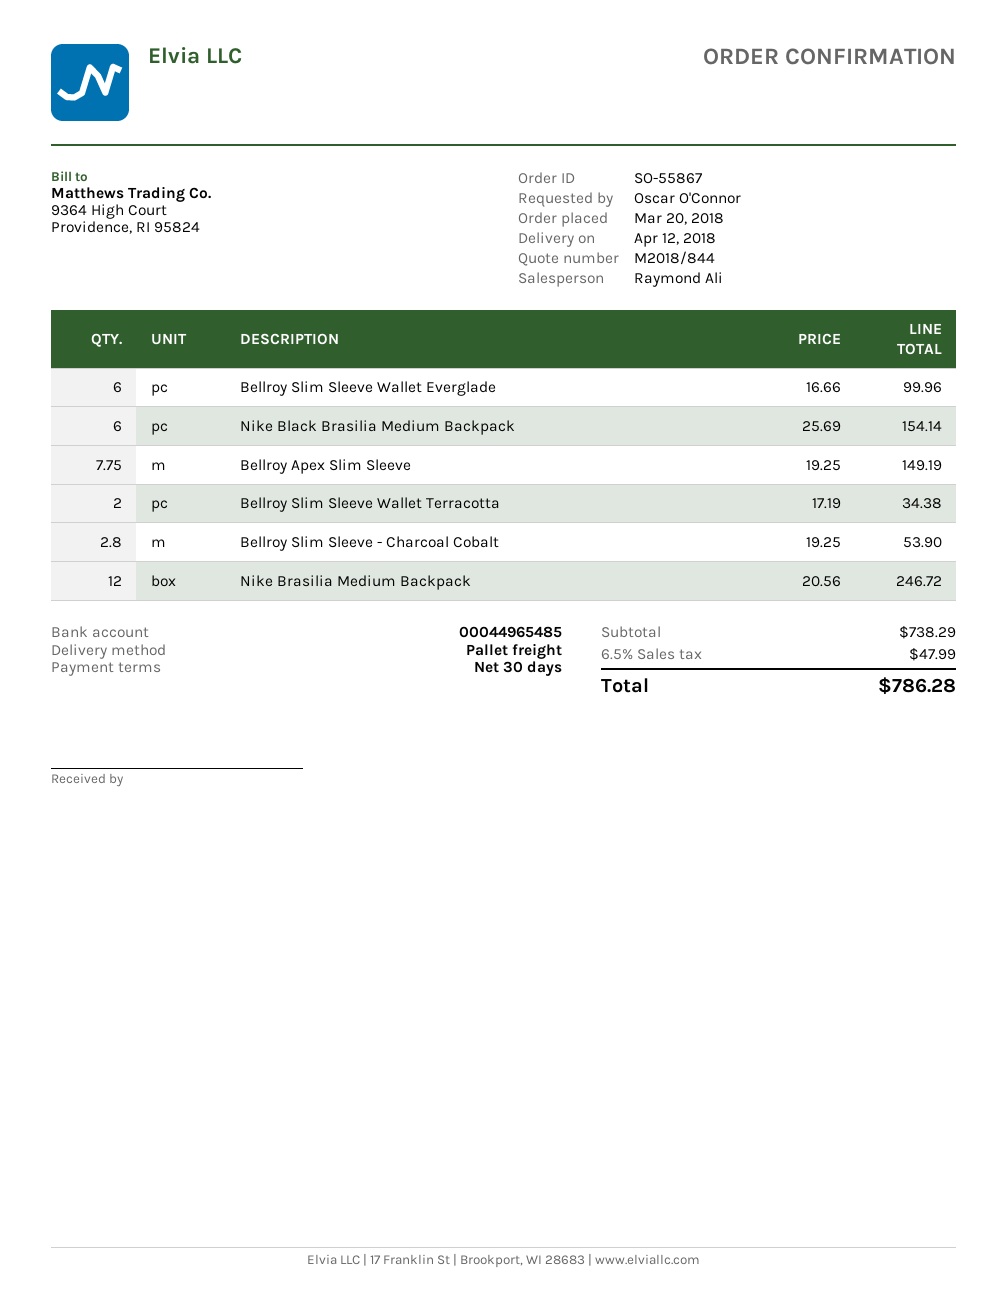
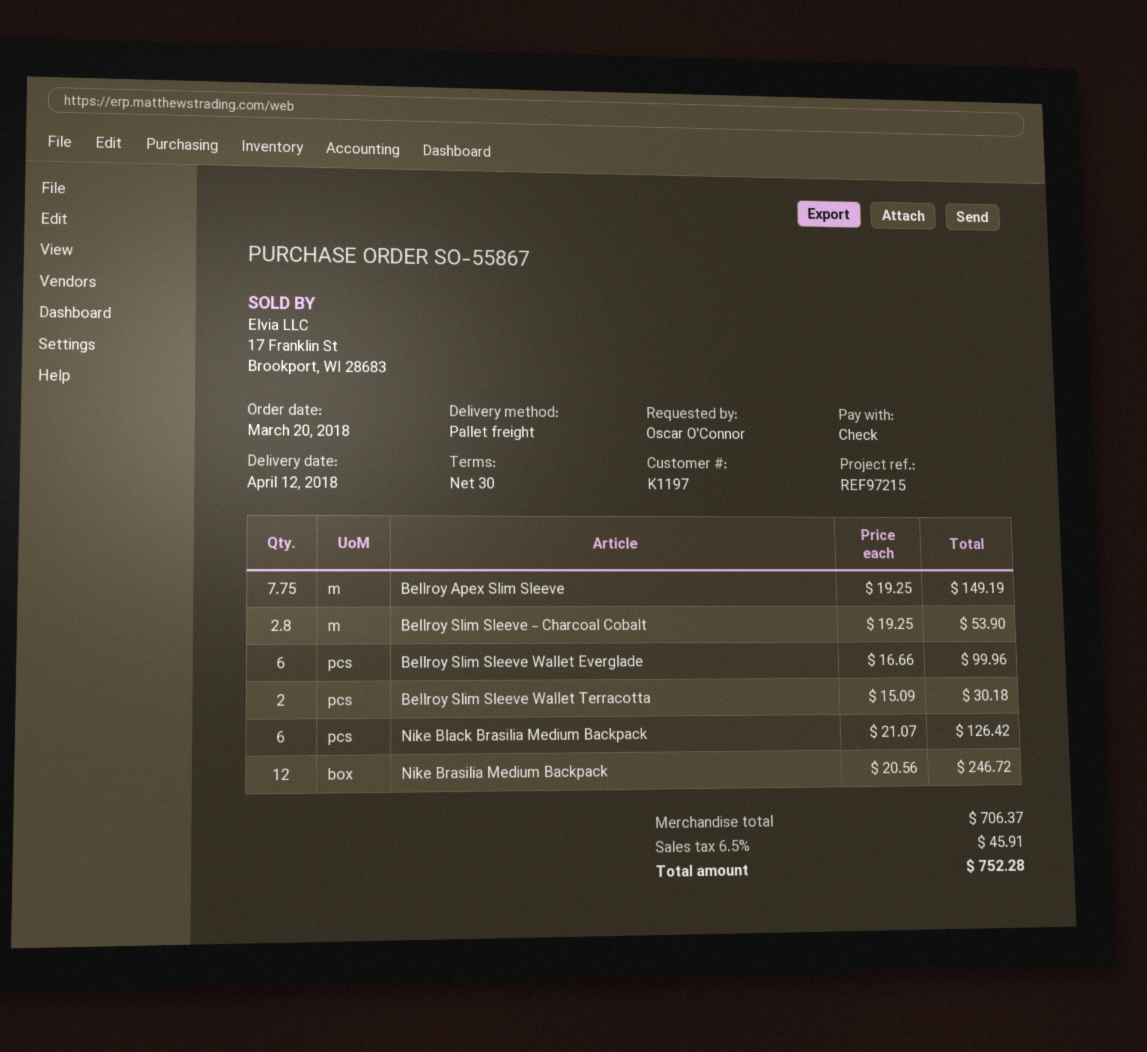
Nike Black Brasilia Medium Backpack: 6 x 25.69 = 154.14 -> 6 x 21.07 = 126.42
Bellroy Slim Sleeve Wallet Terracotta: 2 x 17.19 = 34.38 -> 2 x 15.09 = 30.18
subtotal: 738.29 -> 706.37
tax: 6.5% = 47.99 -> 6.5% = 45.91
total: 786.28 -> 752.28

